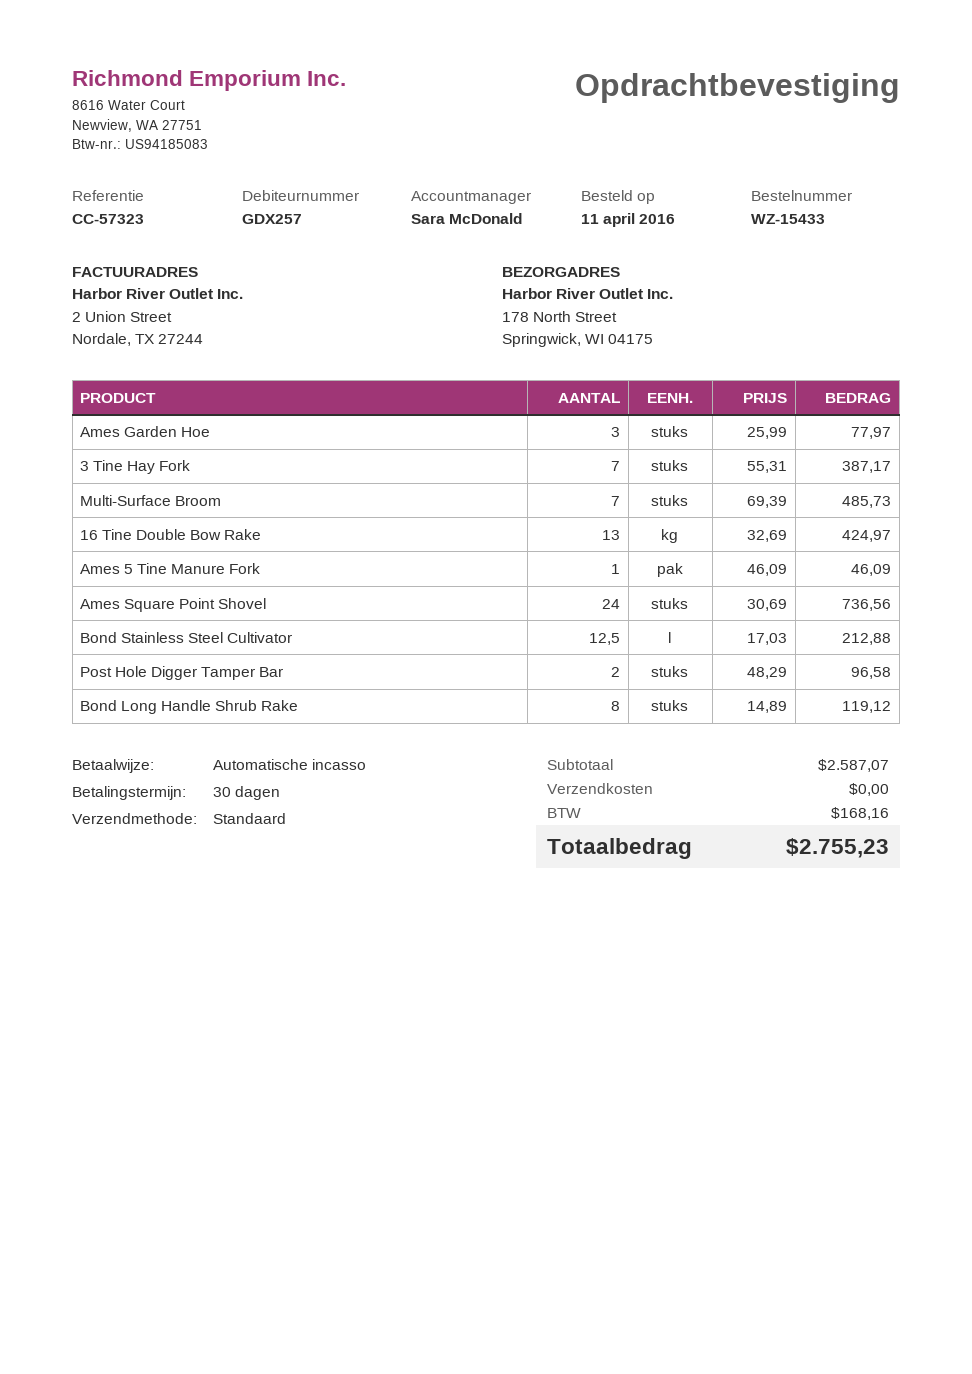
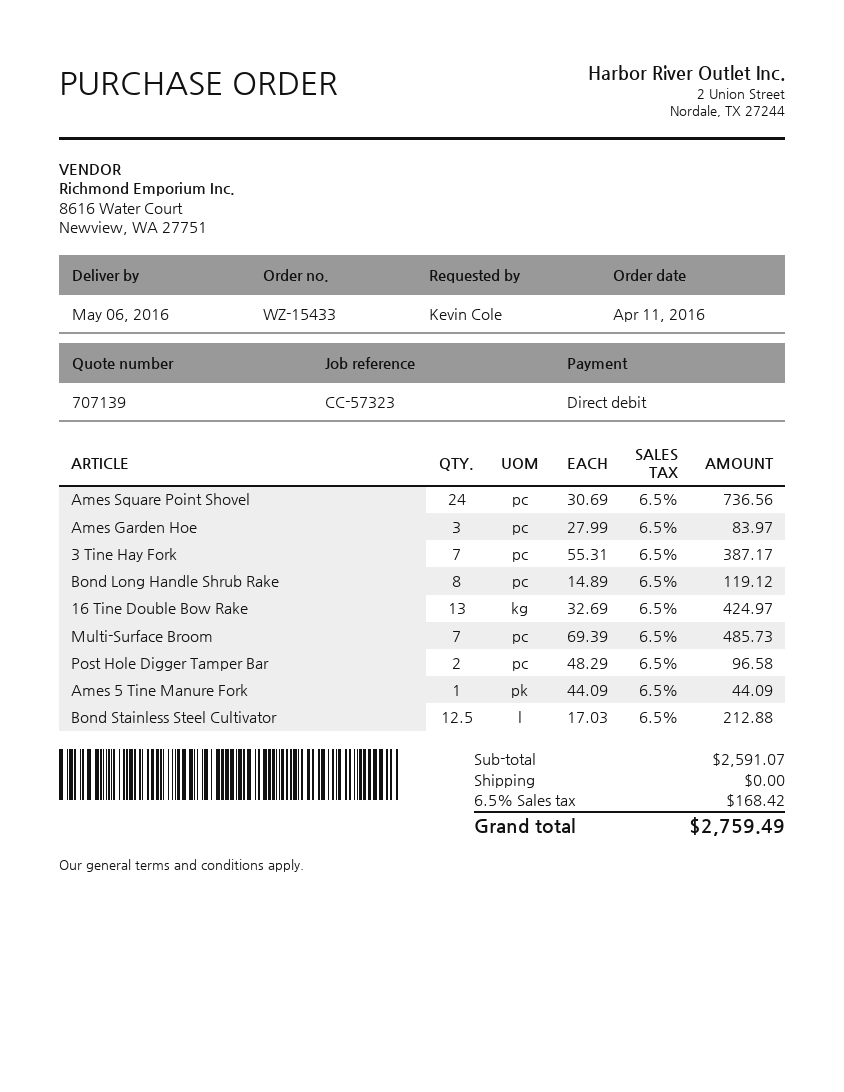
Ames Garden Hoe: 3 x 25.99 = 77.97 -> 3 x 27.99 = 83.97
Ames 5 Tine Manure Fork: 1 x 46.09 = 46.09 -> 1 x 44.09 = 44.09
subtotal: 2587.07 -> 2591.07
tax: 168.16 -> 168.42
total: 2755.23 -> 2759.49

